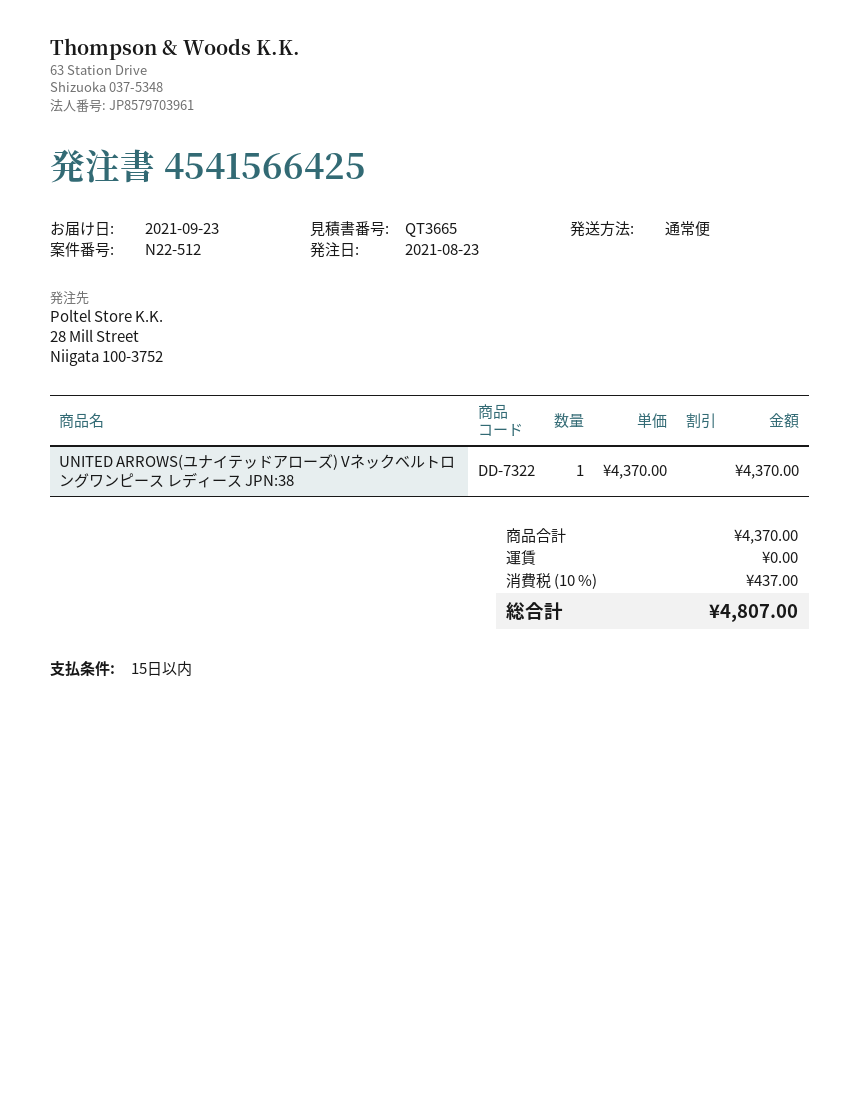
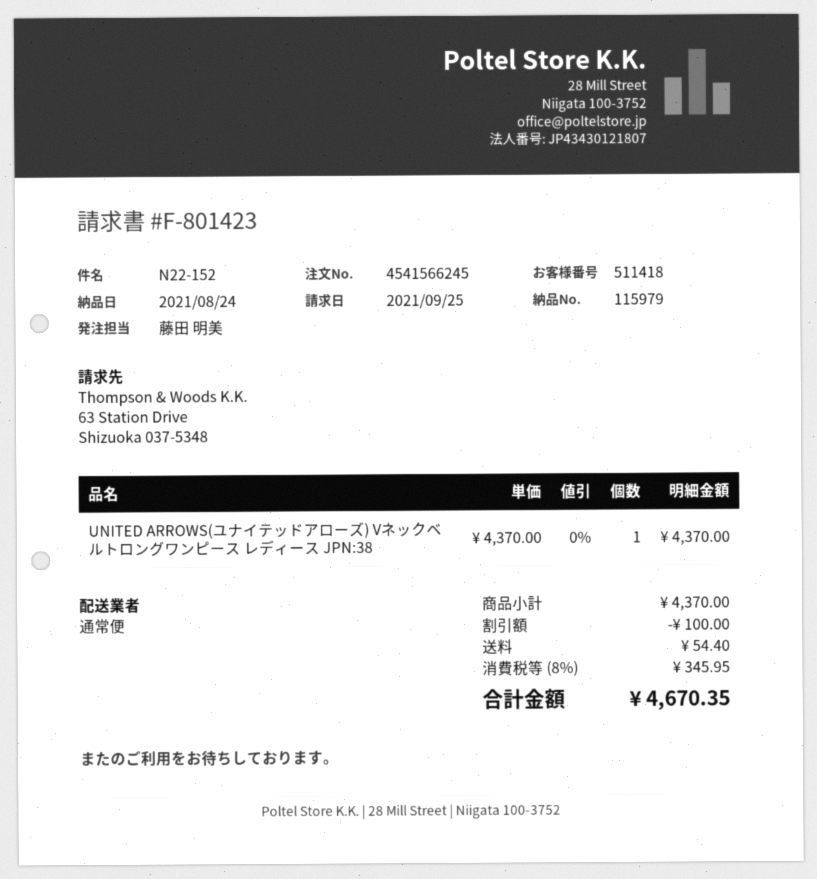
order number: 4541566425 -> 4541566245
delivery date: 2021-09-23 -> 2021-08-24
reference: N22-512 -> N22-152
discount: none -> 100.00
shipping: 0.00 -> 54.40
tax: 10% = 437.00 -> 8% = 345.95
total: 4807.00 -> 4670.35

